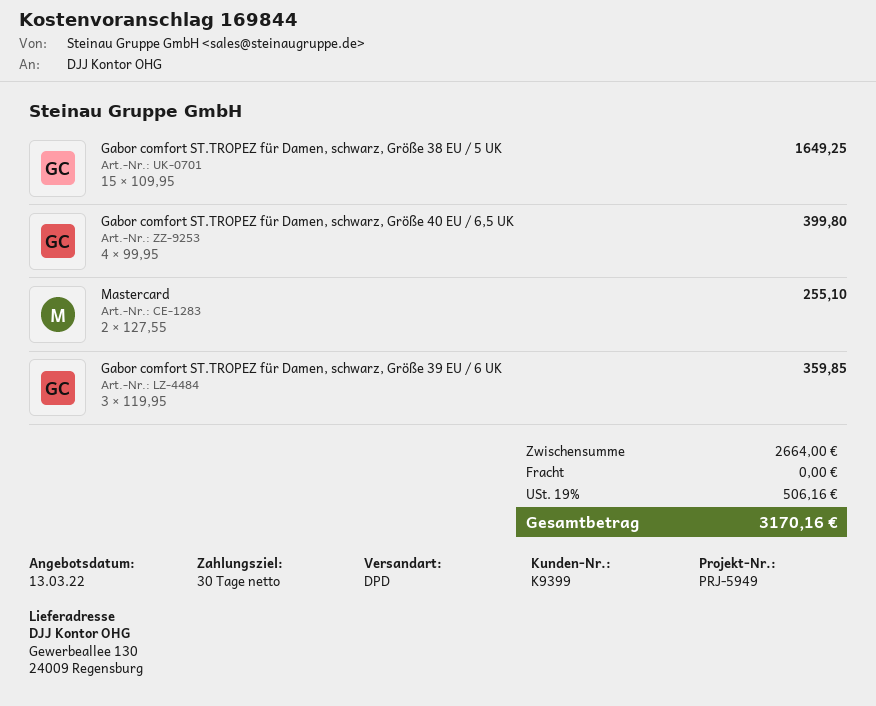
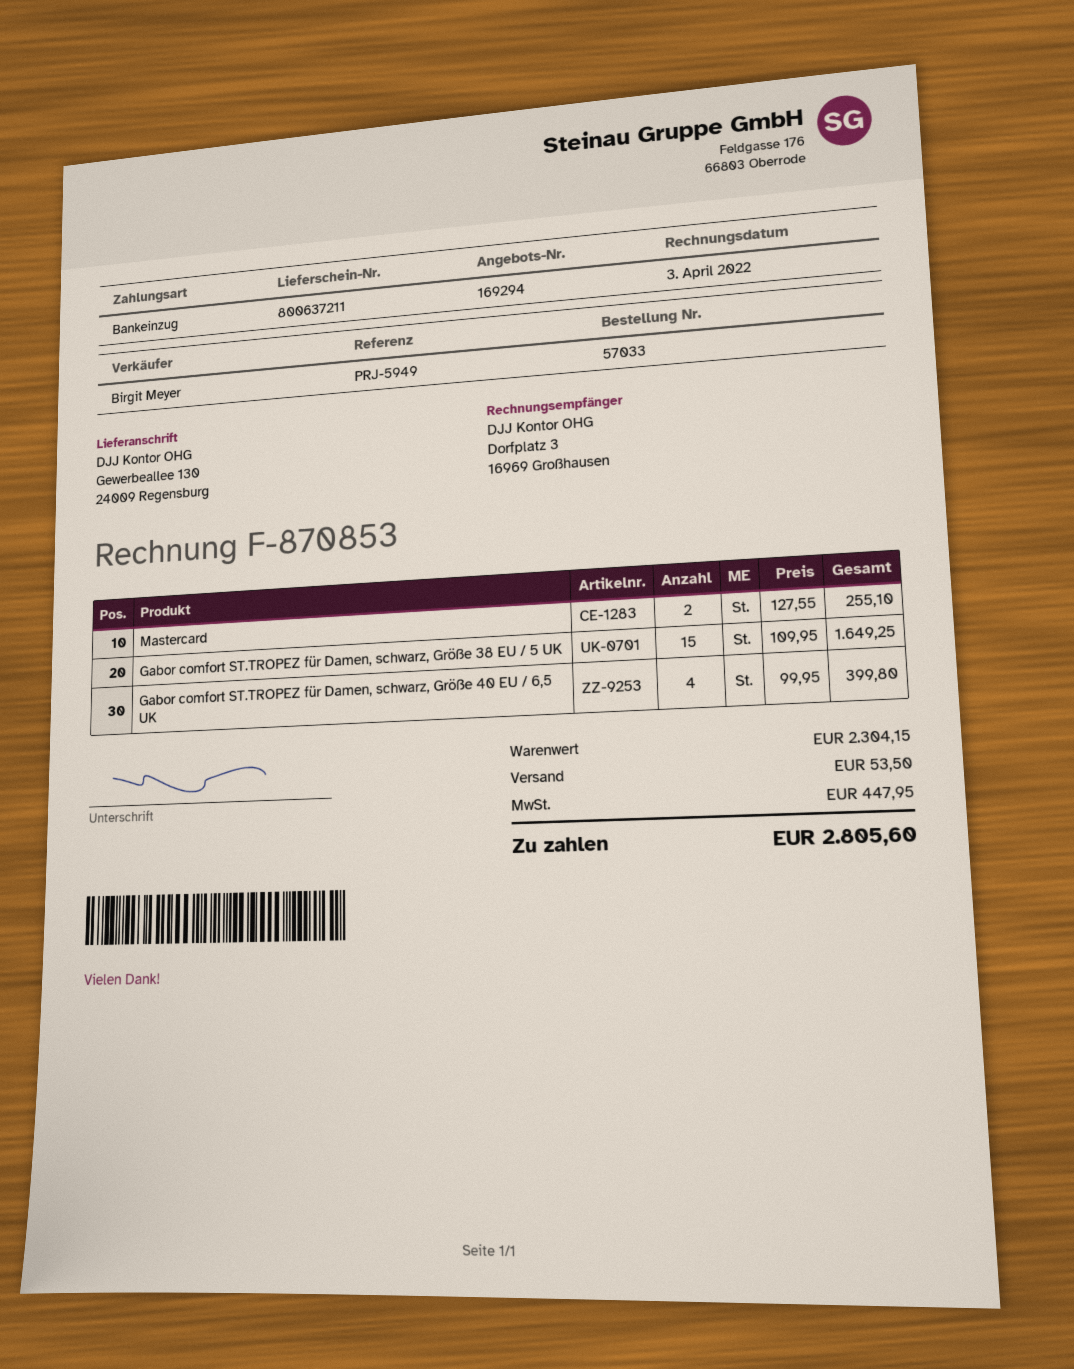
quote number: 169844 -> 169294
Gabor comfort ST.TROPEZ für Damen, schwarz, Größe 39 EU / 6 UK: 3 x 119.95 = 359.85 -> none
subtotal: 2664.00 -> 2304.15
shipping: 0.00 -> 53.50
tax: 506.16 -> 447.95
total: 3170.16 -> 2805.60

